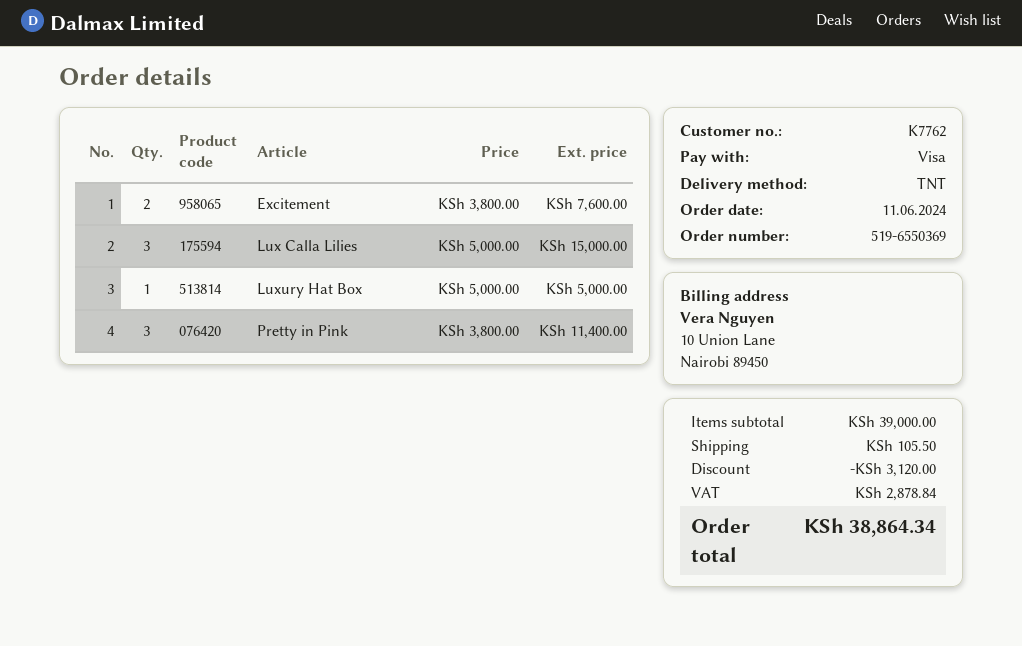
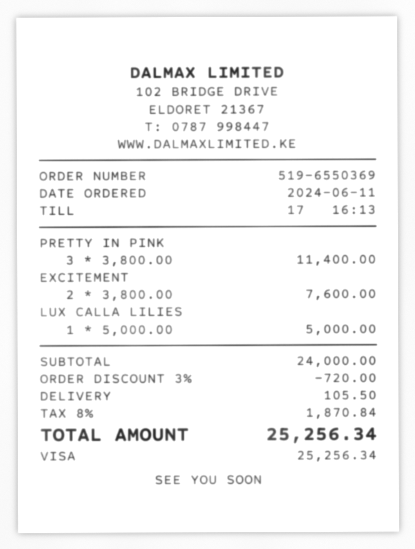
Lux Calla Lilies: 3 x 5000.00 = 15000.00 -> 1 x 5000.00 = 5000.00
Luxury Hat Box: 1 x 5000.00 = 5000.00 -> none
subtotal: 39000.00 -> 24000.00
discount: 3120.00 -> 720.00
tax: 2878.84 -> 1870.84
total: 38864.34 -> 25256.34

